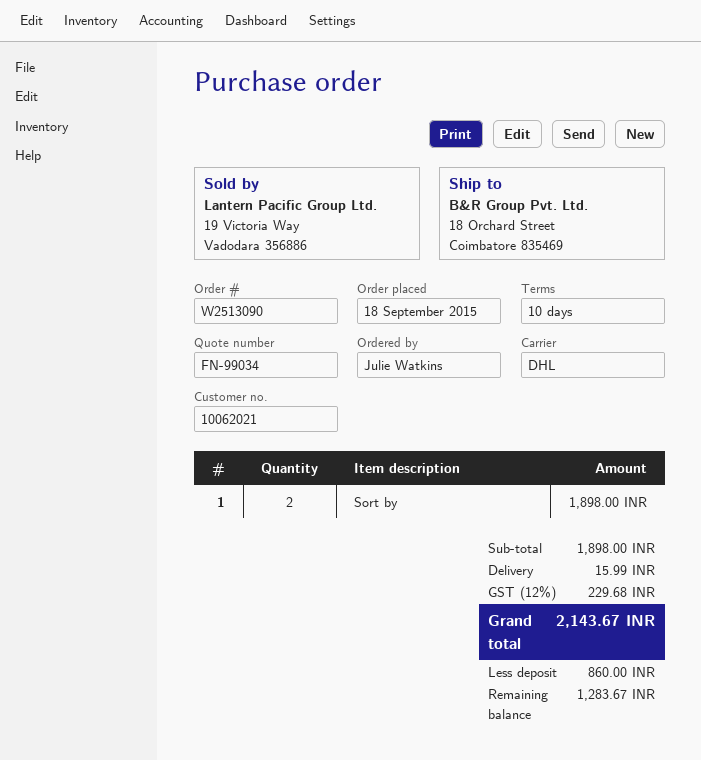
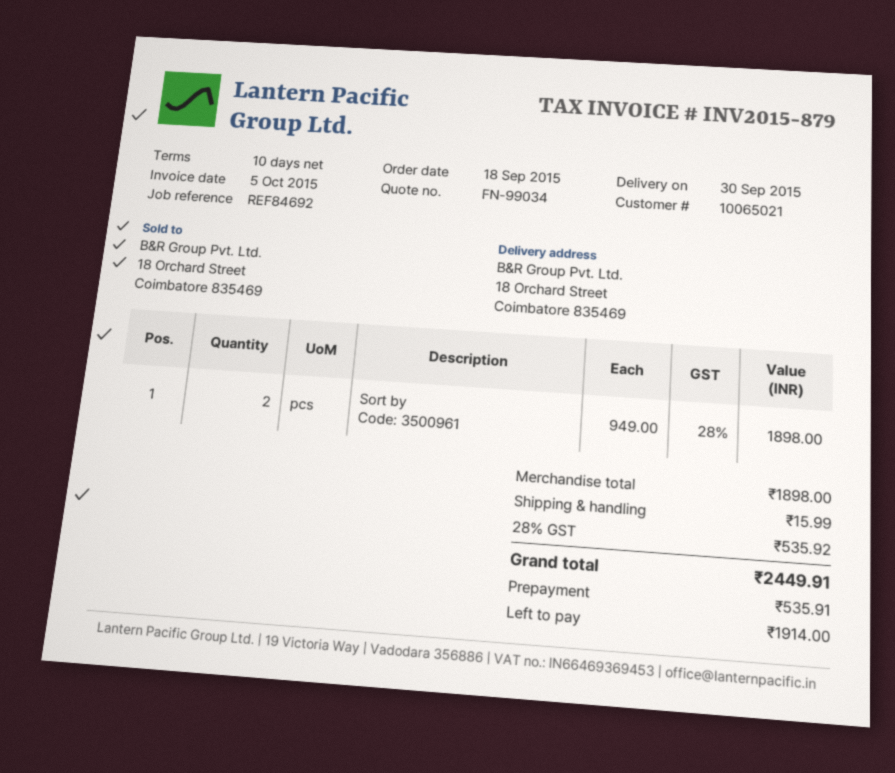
customer number: 10062021 -> 10065021
tax: 12% = 229.68 -> 28% = 535.92
total: 2143.67 -> 2449.91
deposit: 860.00 -> 535.91
balance: 1283.67 -> 1914.00

